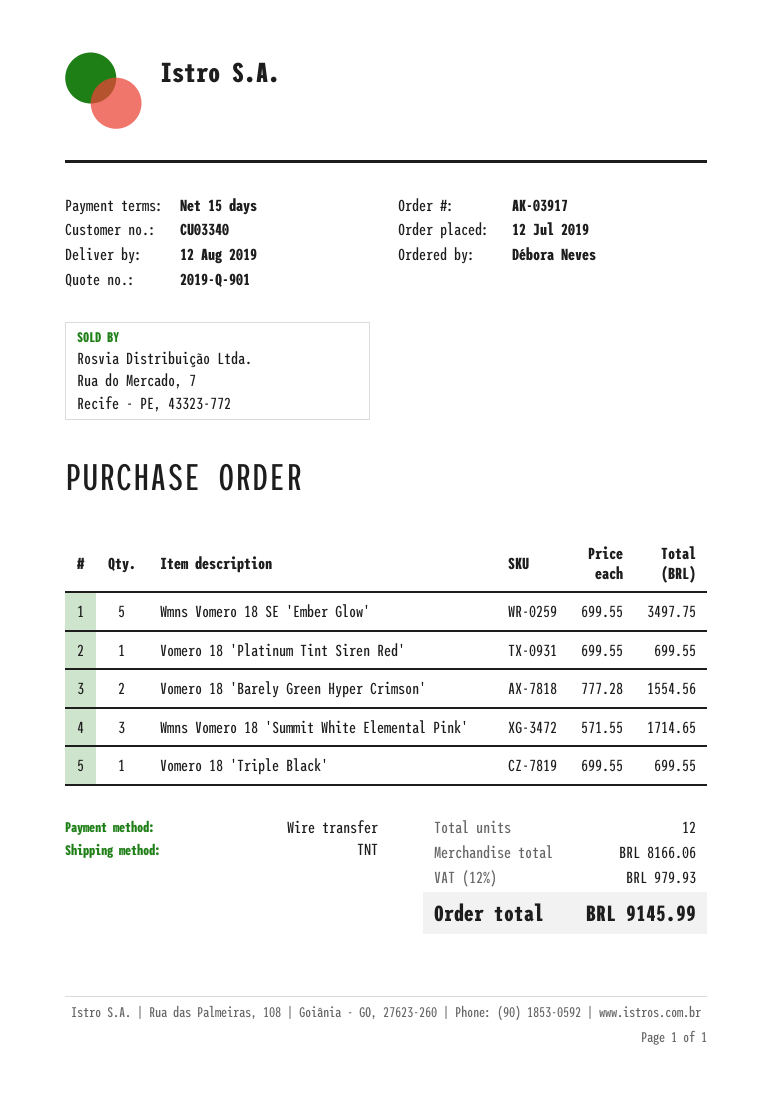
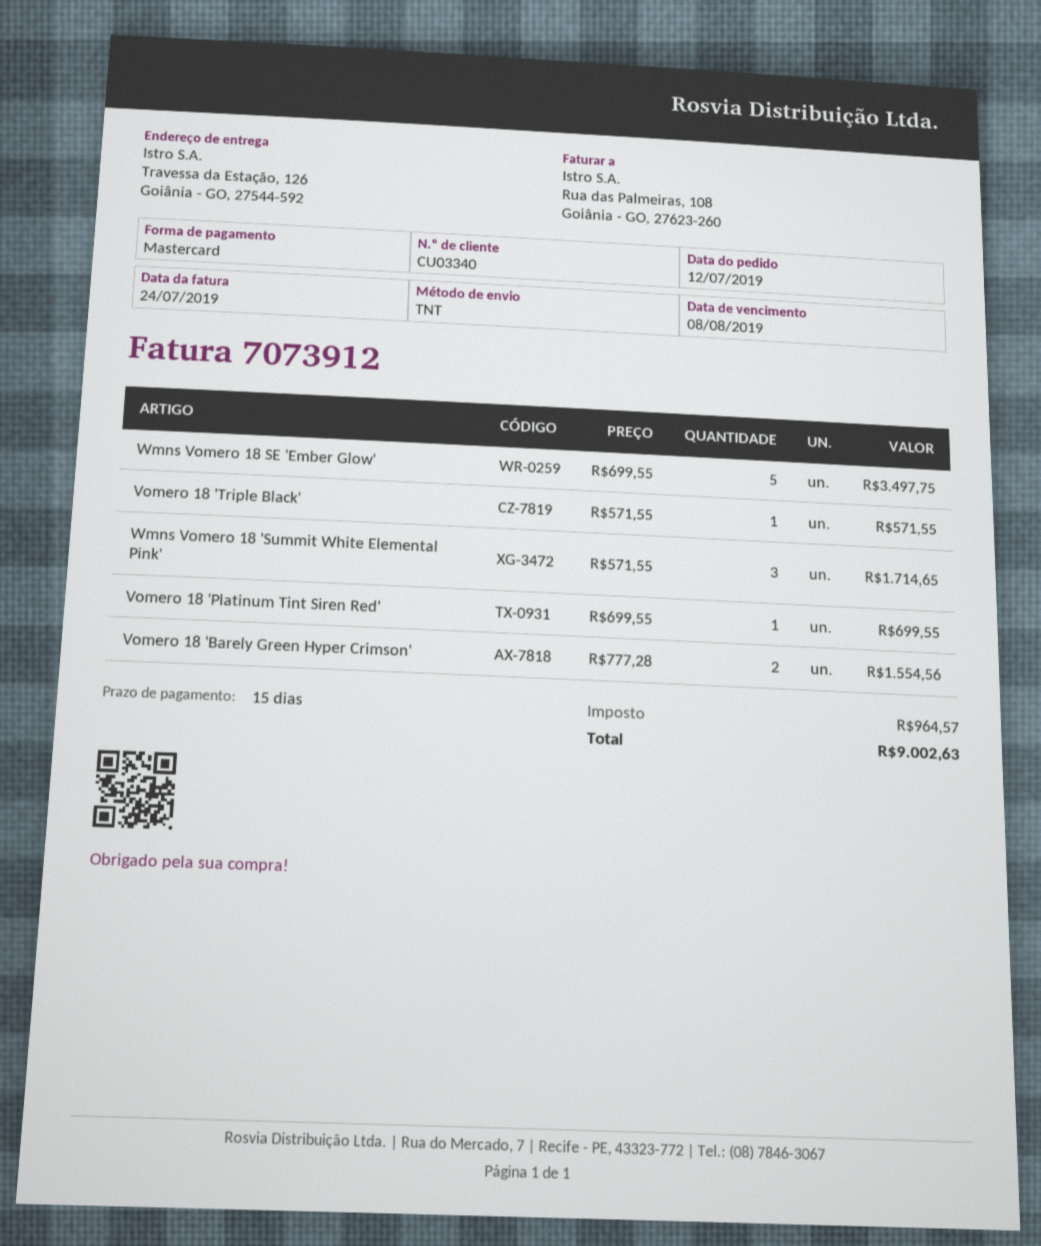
payment method: bank transfer -> Mastercard
Vomero 18 'Triple Black': 1 x 699.55 = 699.55 -> 1 x 571.55 = 571.55
tax: 979.93 -> 964.57
total: 9145.99 -> 9002.63

